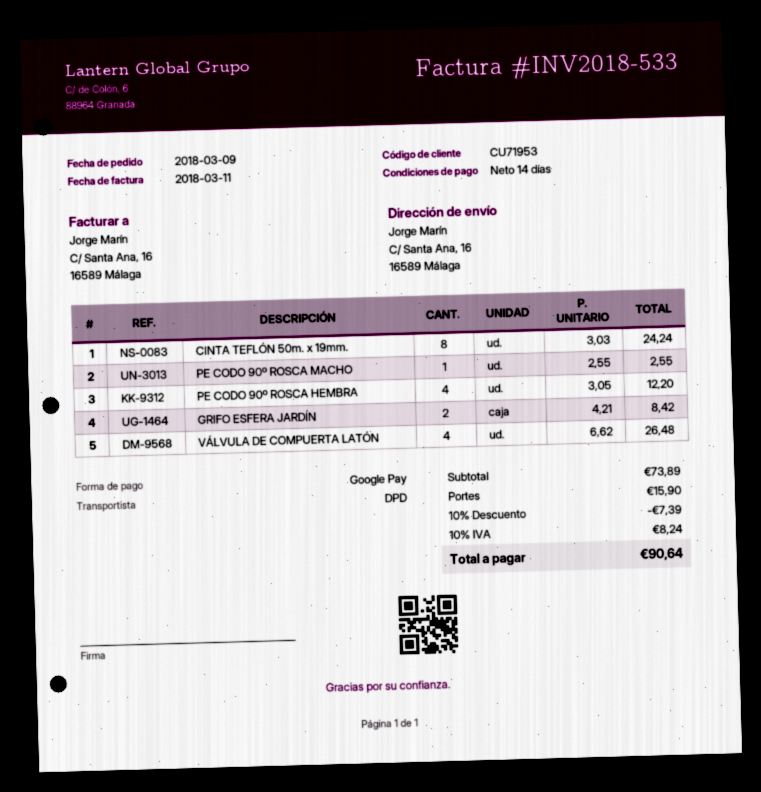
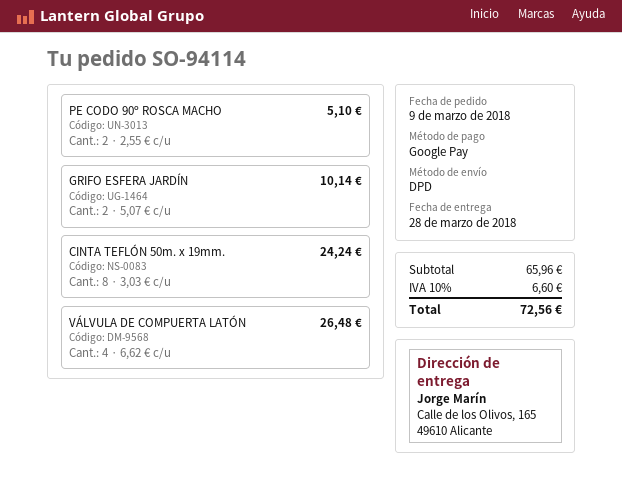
ship to: C/ Santa Ana, 16, 16589 Málaga -> Calle de los Olivos, 165, 49610 Alicante
PE CODO 90º ROSCA MACHO: 1 x 2.55 = 2.55 -> 2 x 2.55 = 5.10
PE CODO 90º ROSCA HEMBRA: 4 x 3.05 = 12.20 -> none
GRIFO ESFERA JARDÍN: 2 x 4.21 = 8.42 -> 2 x 5.07 = 10.14
subtotal: 73.89 -> 65.96
discount: 10% = 7.39 -> none
shipping: 15.90 -> none
tax: 10% = 8.24 -> 10% = 6.60
total: 90.64 -> 72.56

